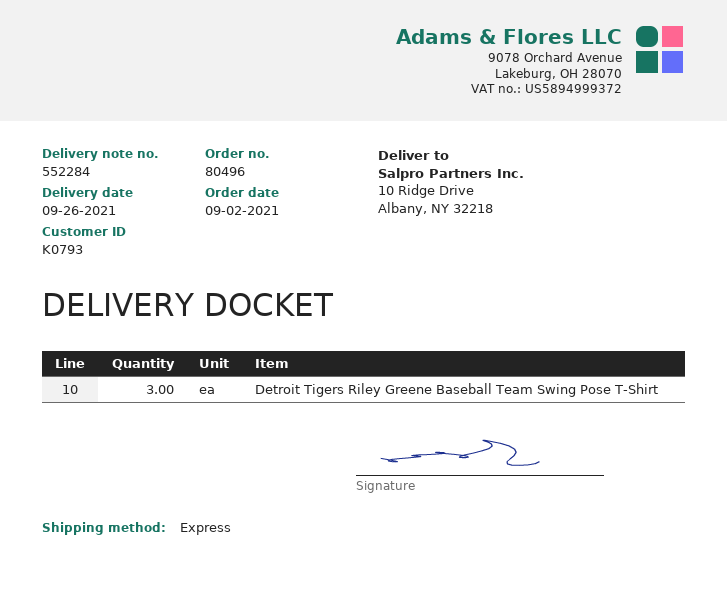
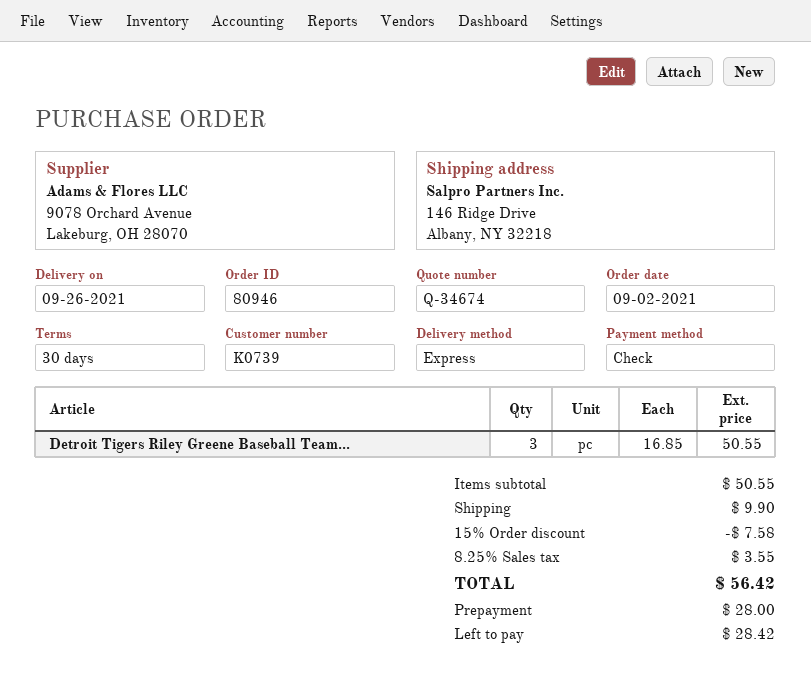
order number: 80496 -> 80946
customer number: K0793 -> K0739
ship to: 10 Ridge Drive, Albany, NY 32218 -> 146 Ridge Drive, Albany, NY 32218

